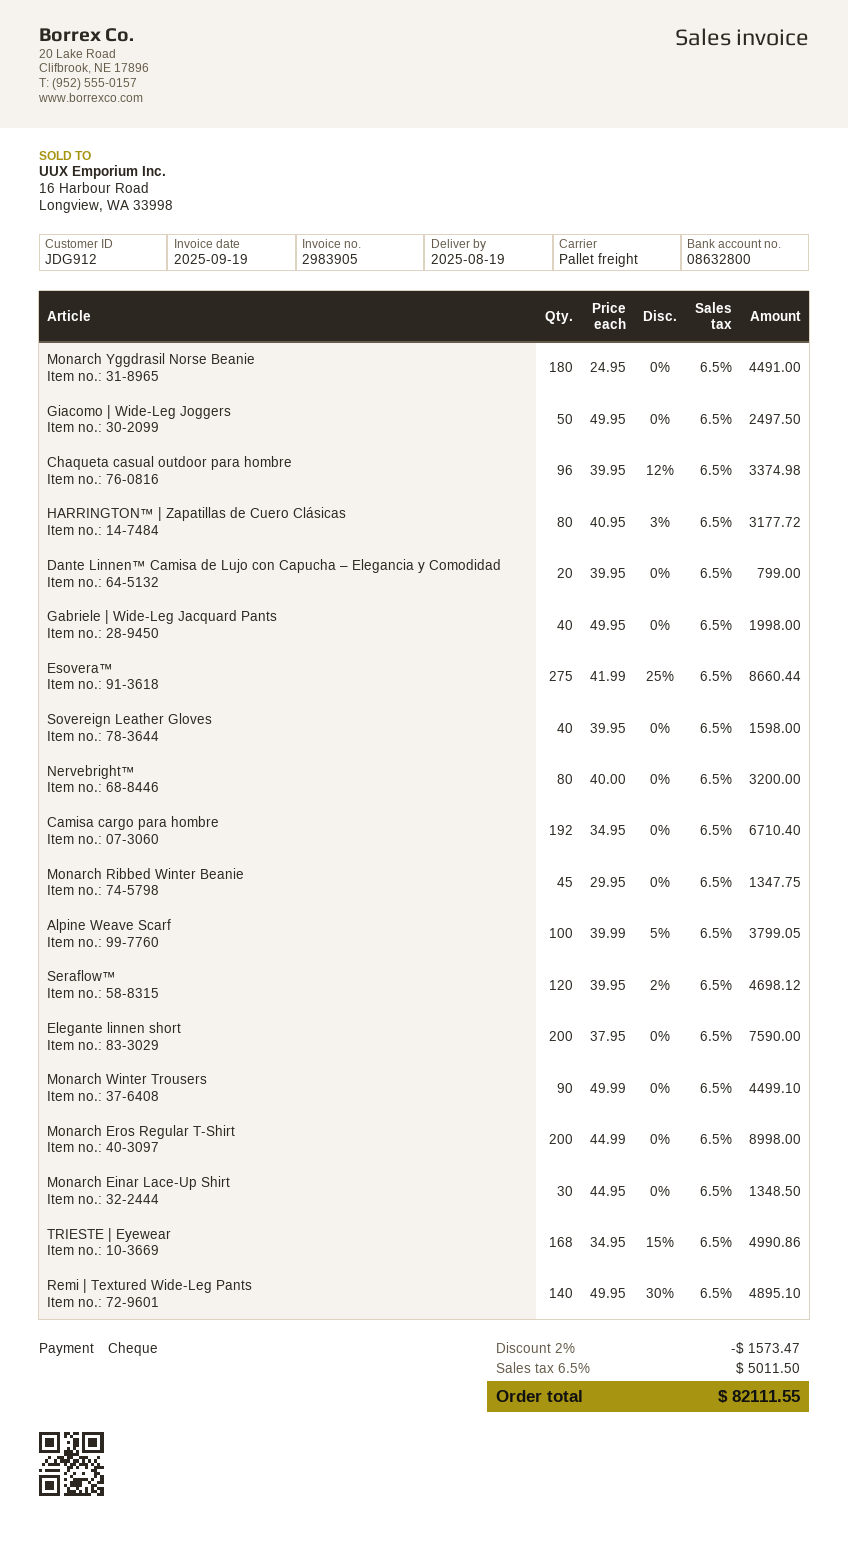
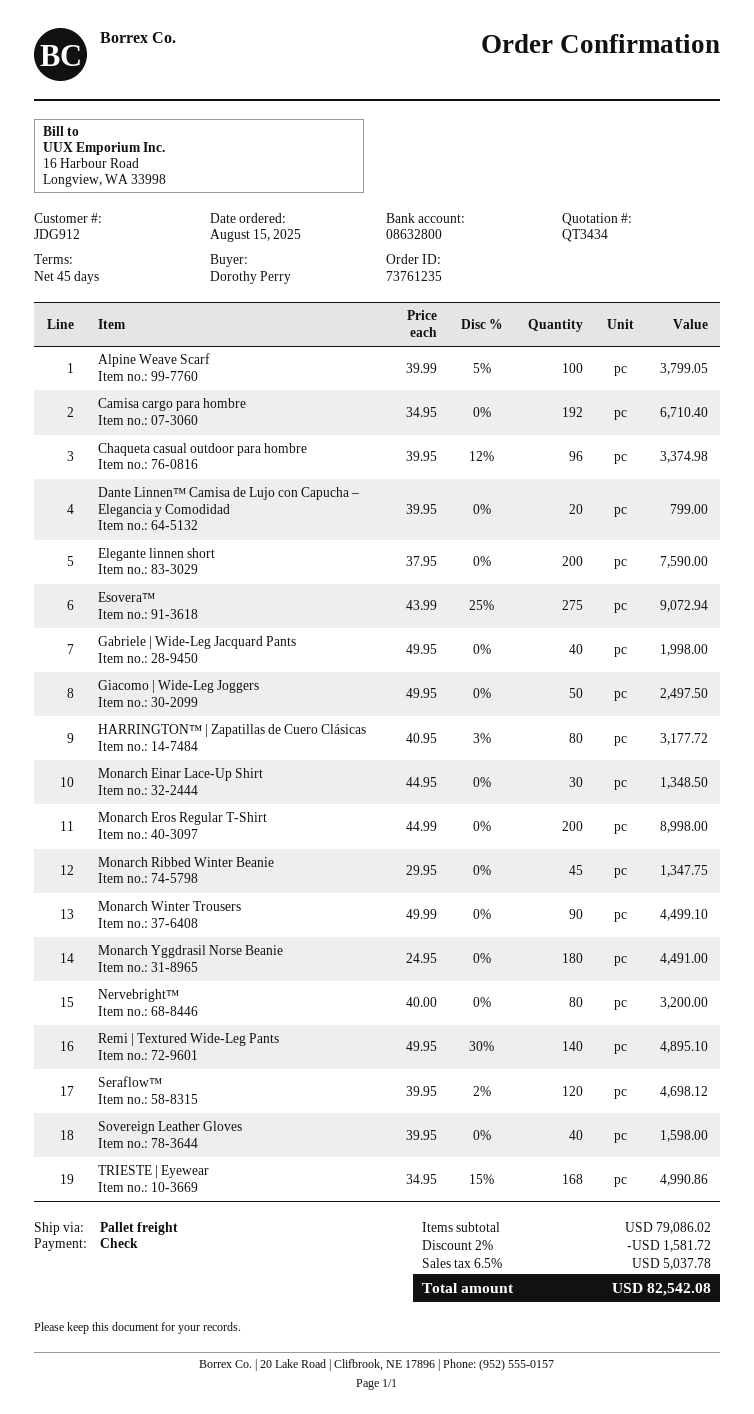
Esovera™: 275 x 41.99 - 25% = 8660.44 -> 275 x 43.99 - 25% = 9072.94
discount: 2% = 1573.47 -> 2% = 1581.72
tax: 6.5% = 5011.50 -> 6.5% = 5037.78
total: 82111.55 -> 82542.08

